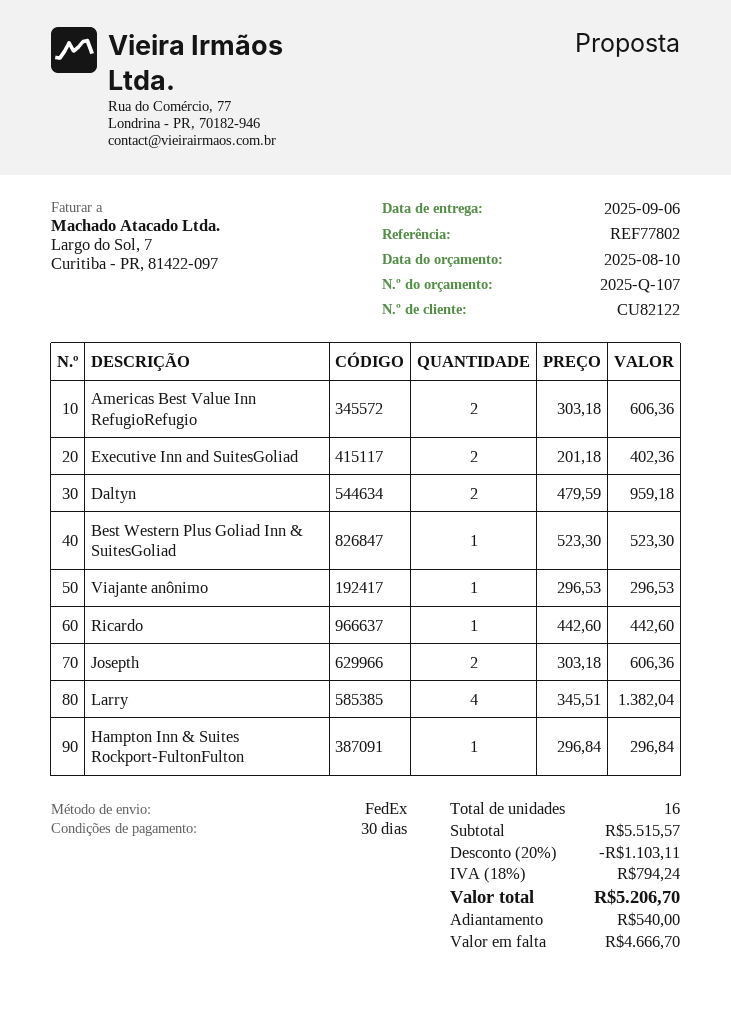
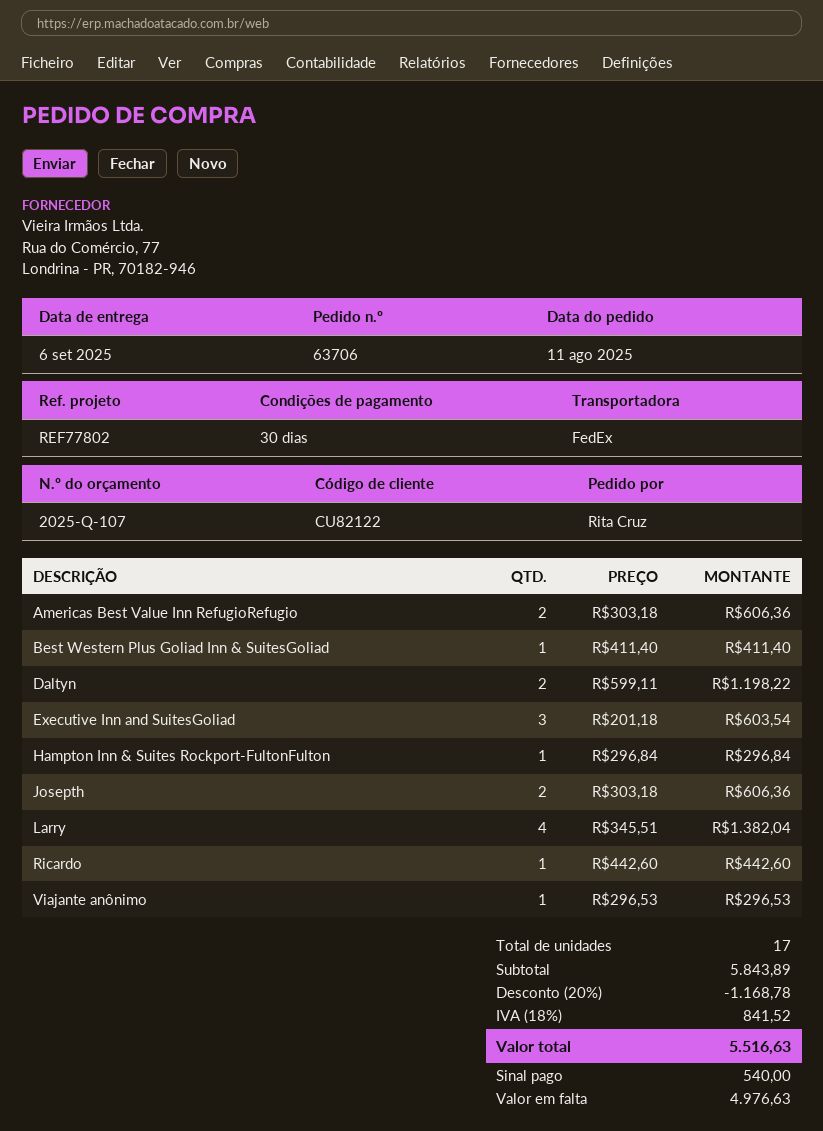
Executive Inn and SuitesGoliad: 2 x 201.18 = 402.36 -> 3 x 201.18 = 603.54
Daltyn: 2 x 479.59 = 959.18 -> 2 x 599.11 = 1198.22
Best Western Plus Goliad Inn & SuitesGoliad: 1 x 523.30 = 523.30 -> 1 x 411.40 = 411.40
total quantity: 16 -> 17
subtotal: 5515.57 -> 5843.89
discount: 20% = 1103.11 -> 20% = 1168.78
tax: 18% = 794.24 -> 18% = 841.52
total: 5206.70 -> 5516.63
balance: 4666.70 -> 4976.63

